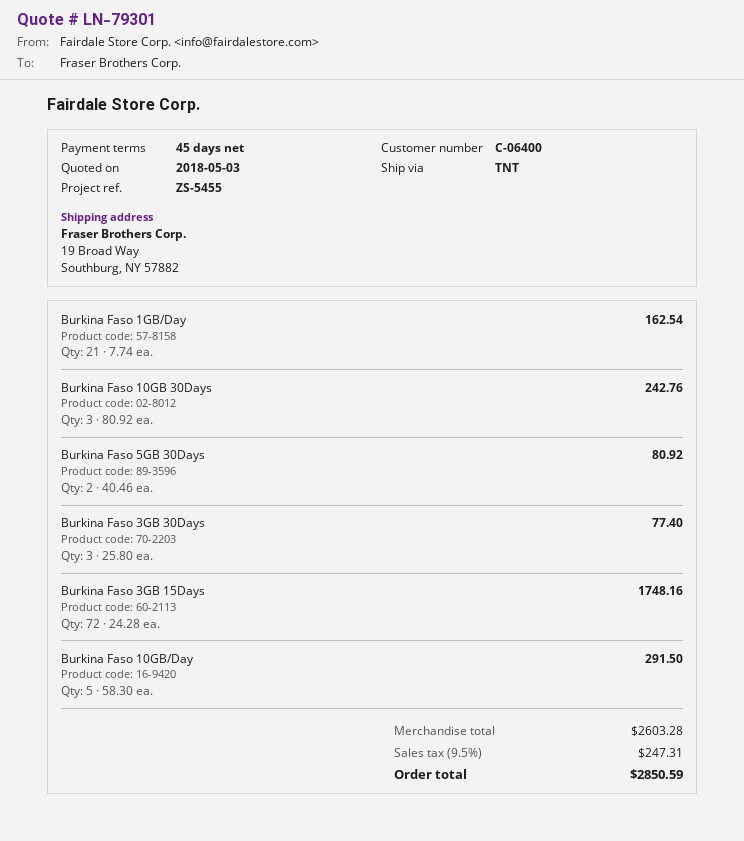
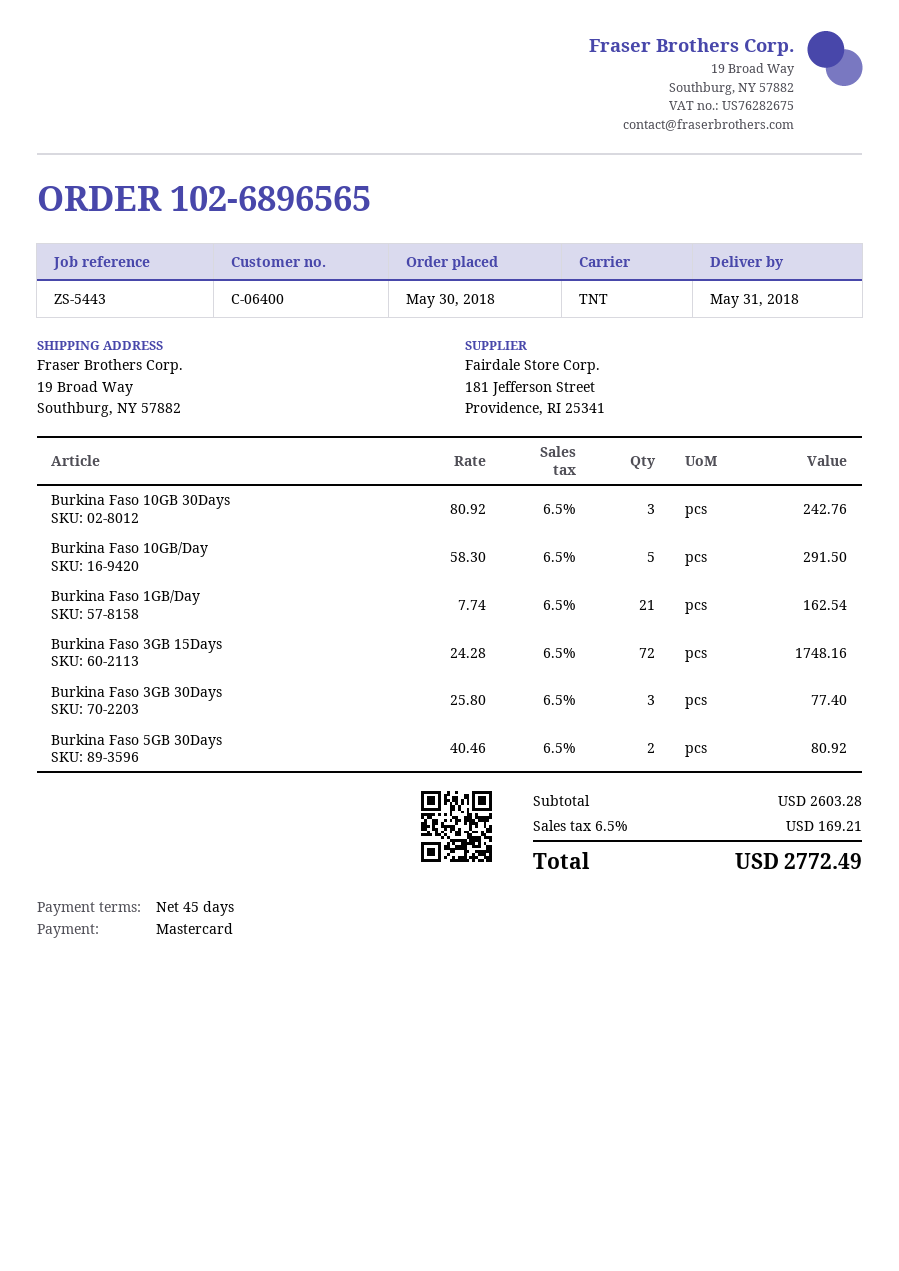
reference: ZS-5455 -> ZS-5443
tax: 9.5% = 247.31 -> 6.5% = 169.21
total: 2850.59 -> 2772.49

